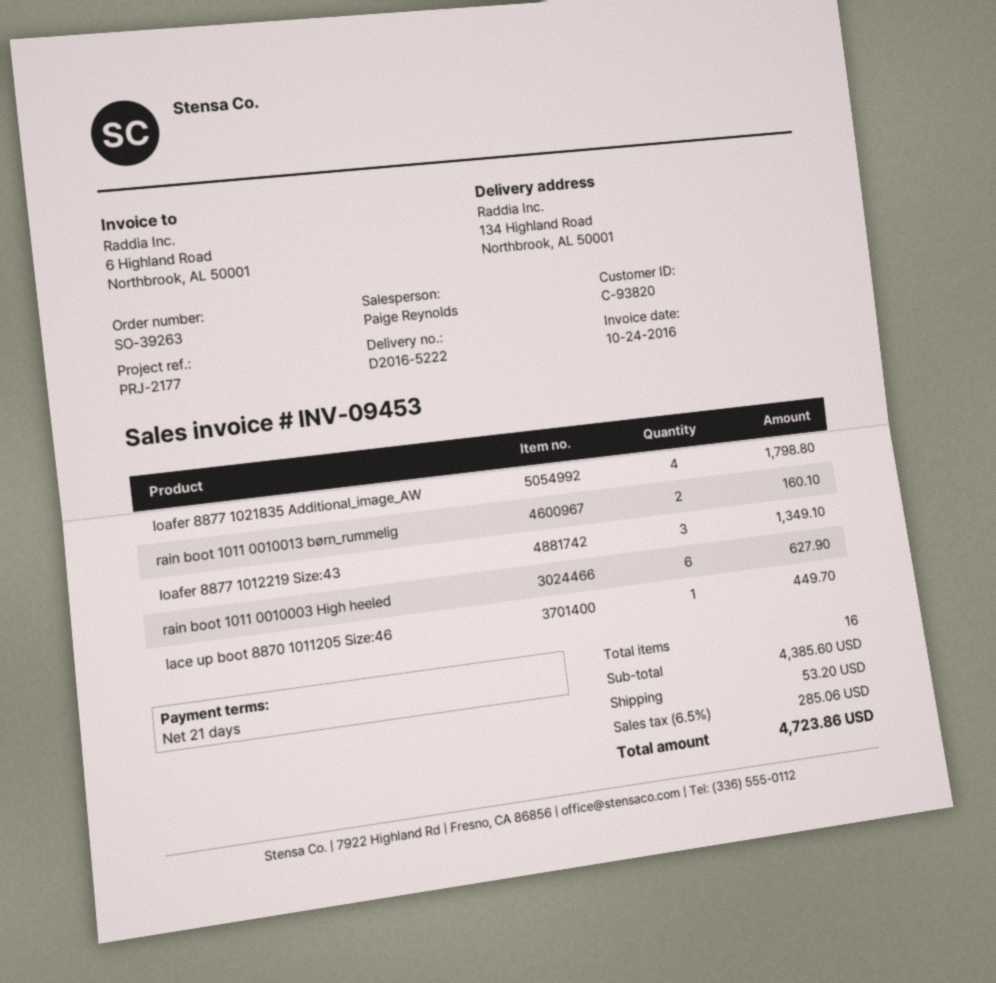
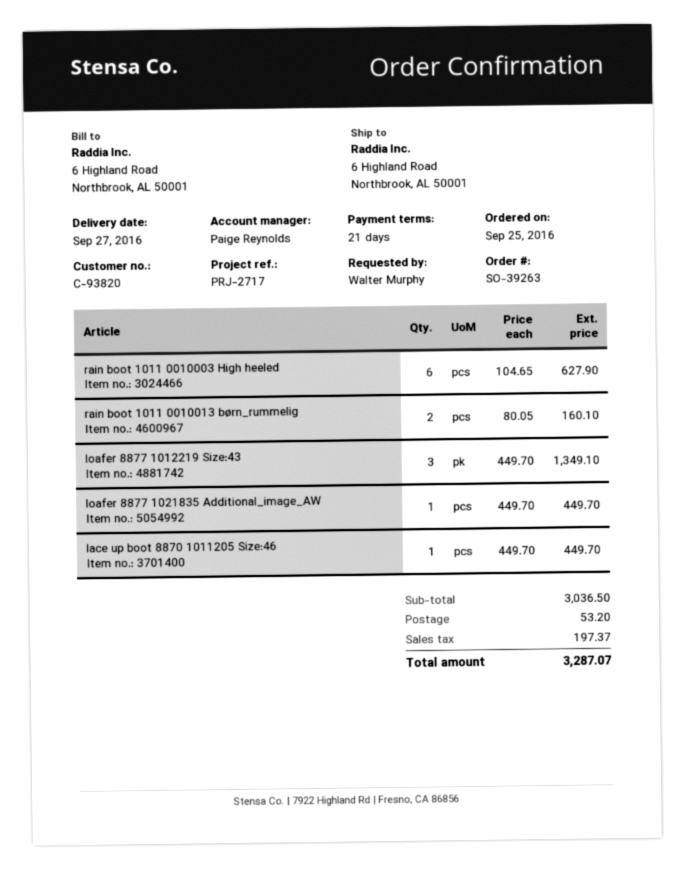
reference: PRJ-2177 -> PRJ-2717
ship to: 134 Highland Road, Northbrook, AL 50001 -> 6 Highland Road, Northbrook, AL 50001
loafer 8877 1021835 Additional_image_AW: 4 for 1798.80 -> 1 for 449.70
subtotal: 4385.60 -> 3036.50
tax: 285.06 -> 197.37
total: 4723.86 -> 3287.07

